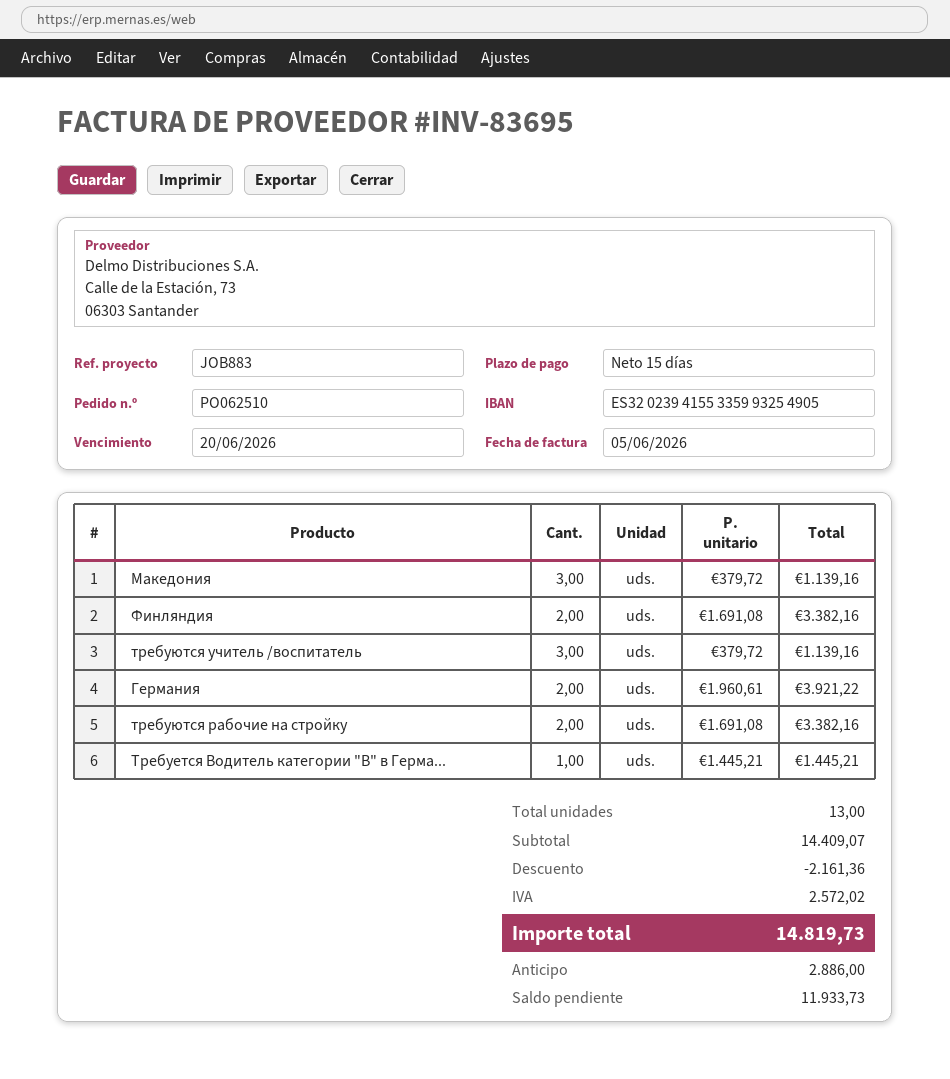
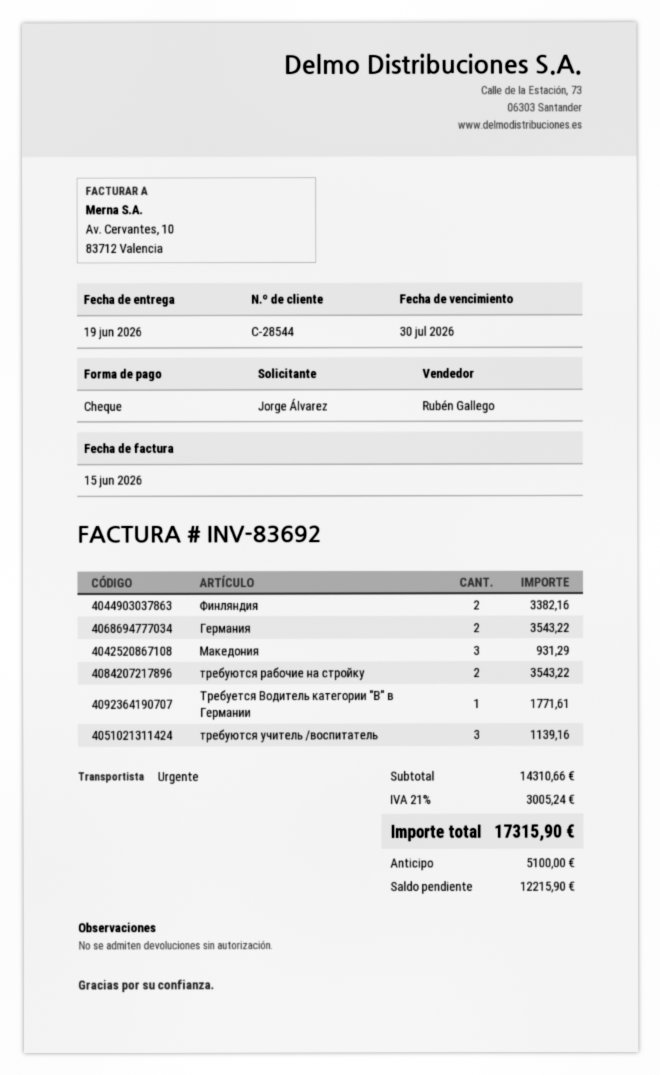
invoice number: INV-83695 -> INV-83692
invoice date: 2026-06-05 -> 2026-06-15
due date: 2026-06-20 -> 2026-07-30
Македония: 3 for 1139.16 -> 3 for 931.29
Германия: 2 for 3921.22 -> 2 for 3543.22
требуются рабочие на стройку: 2 for 3382.16 -> 2 for 3543.22
Требуется Водитель категории "В" в Герма...: 1 for 1445.21 -> 1 for 1771.61
subtotal: 14409.07 -> 14310.66
discount: 2161.36 -> none
tax: 2572.02 -> 3005.24
total: 14819.73 -> 17315.90
deposit: 2886.00 -> 5100.00
balance: 11933.73 -> 12215.90

